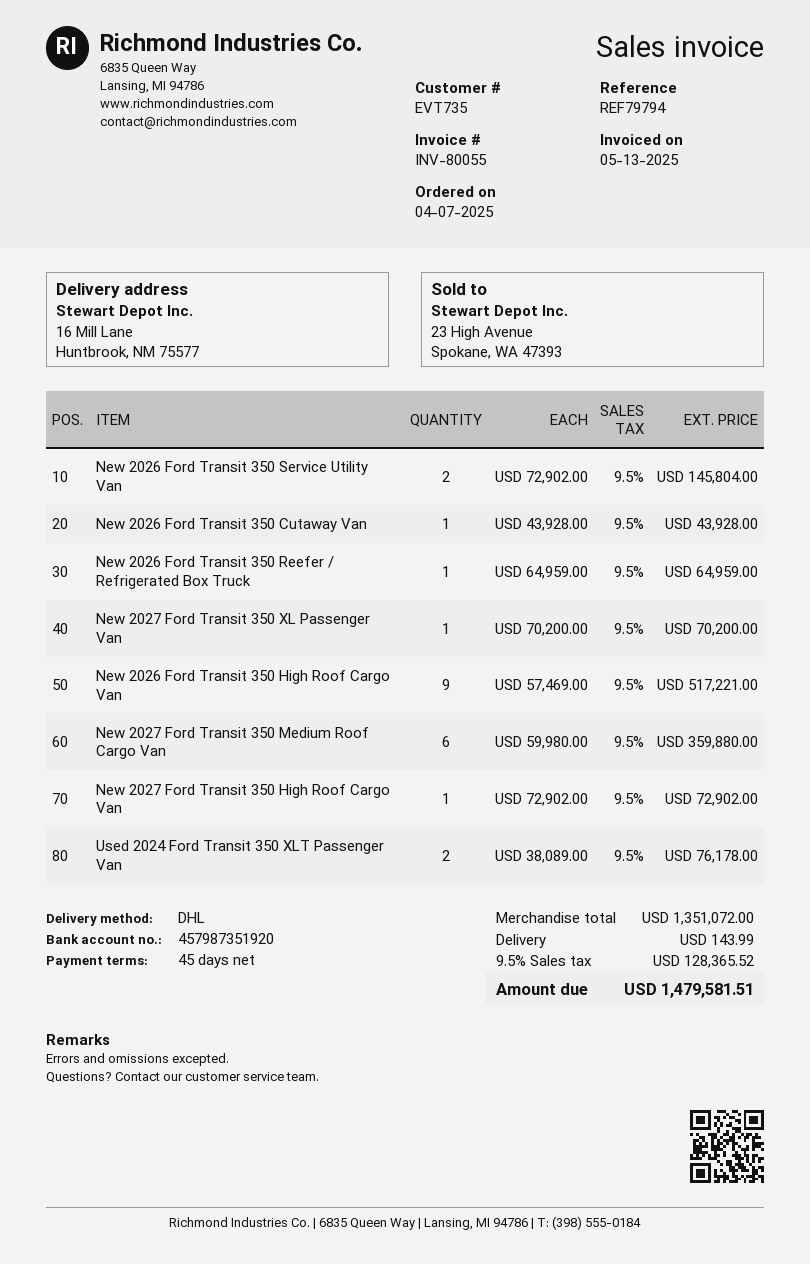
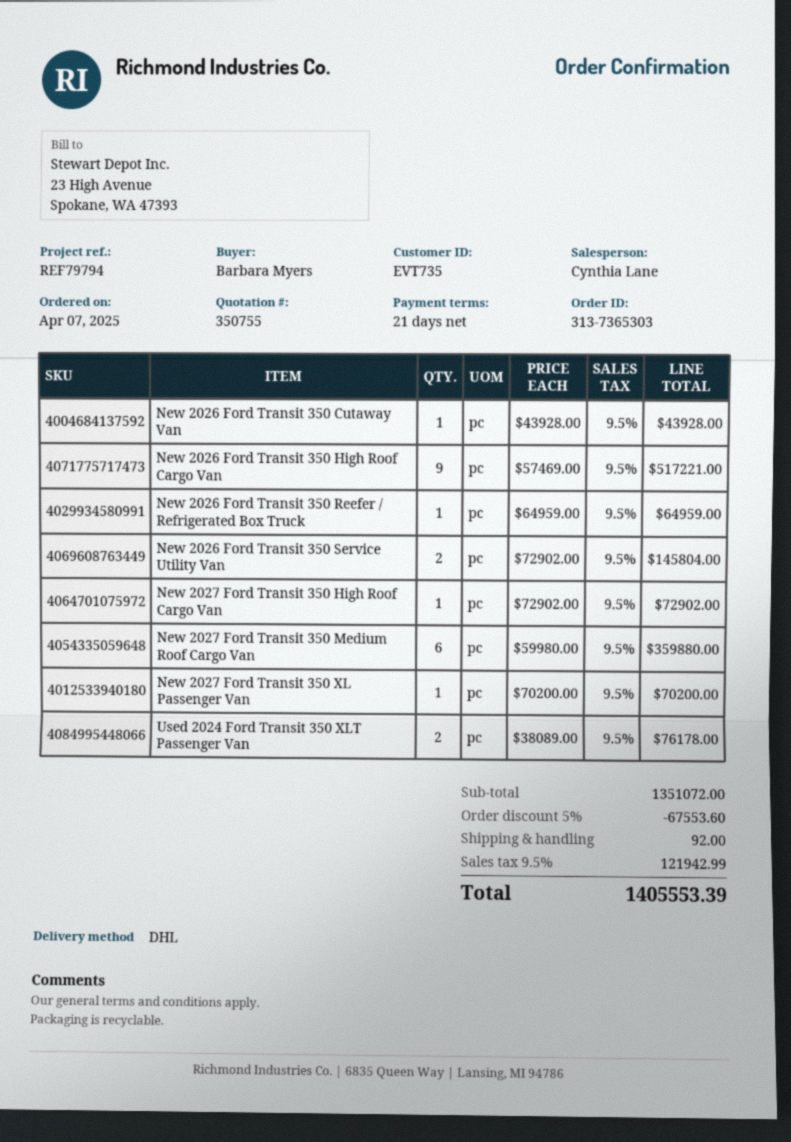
payment terms: 45 days -> 21 days
discount: none -> 5% = 67553.60
shipping: 143.99 -> 92.00
tax: 9.5% = 128365.52 -> 9.5% = 121942.99
total: 1479581.51 -> 1405553.39

